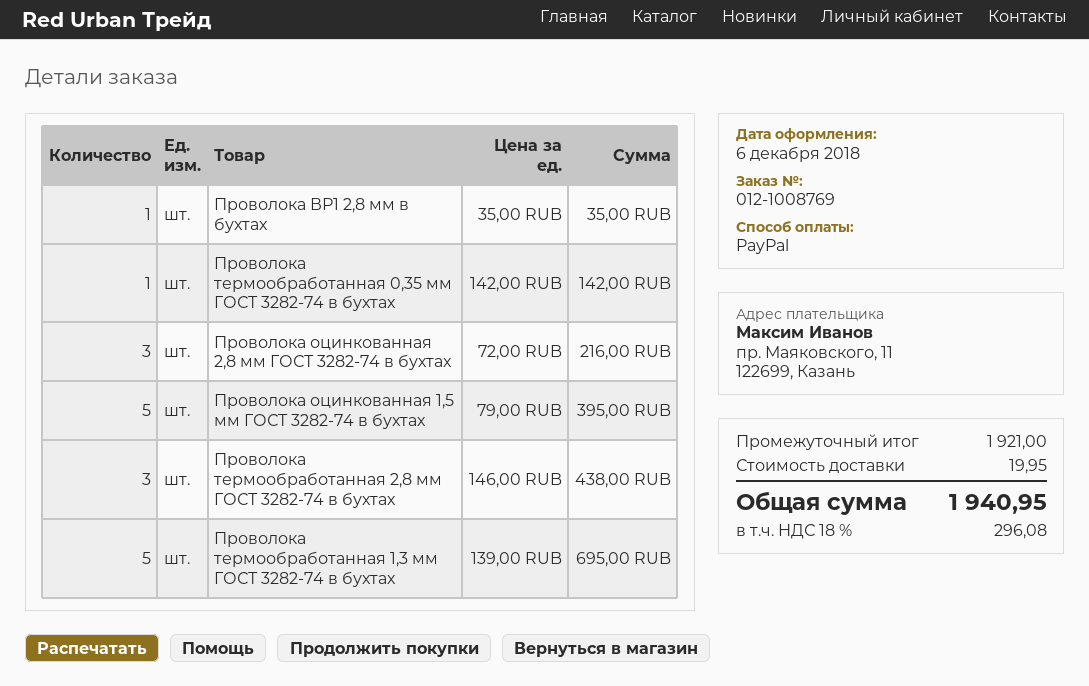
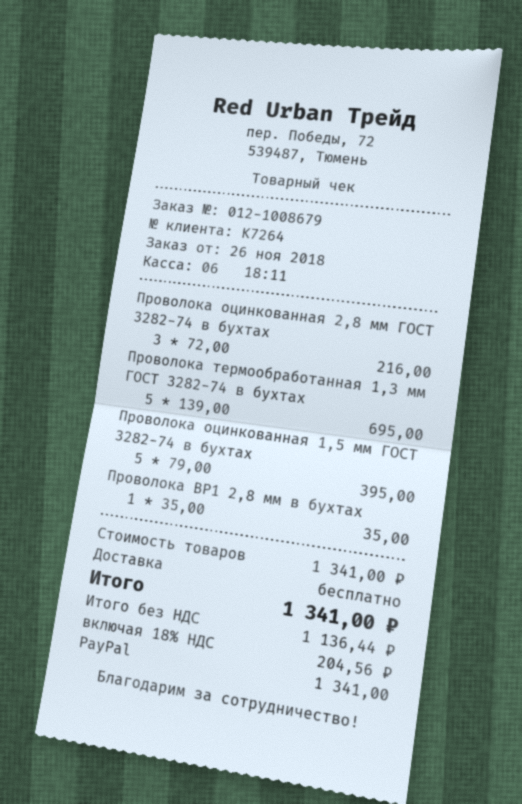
order number: 012-1008769 -> 012-1008679
order date: 2018-12-06 -> 2018-11-26
Проволока термообработанная 0,35 мм ГОСТ 3282-74 в бухтах: 1 x 142.00 = 142.00 -> none
Проволока термообработанная 2,8 мм ГОСТ 3282-74 в бухтах: 3 x 146.00 = 438.00 -> none
subtotal: 1921.00 -> 1341.00
shipping: 19.95 -> 0.00
tax: 18% = 296.08 -> 18% = 204.56
total: 1940.95 -> 1341.00

